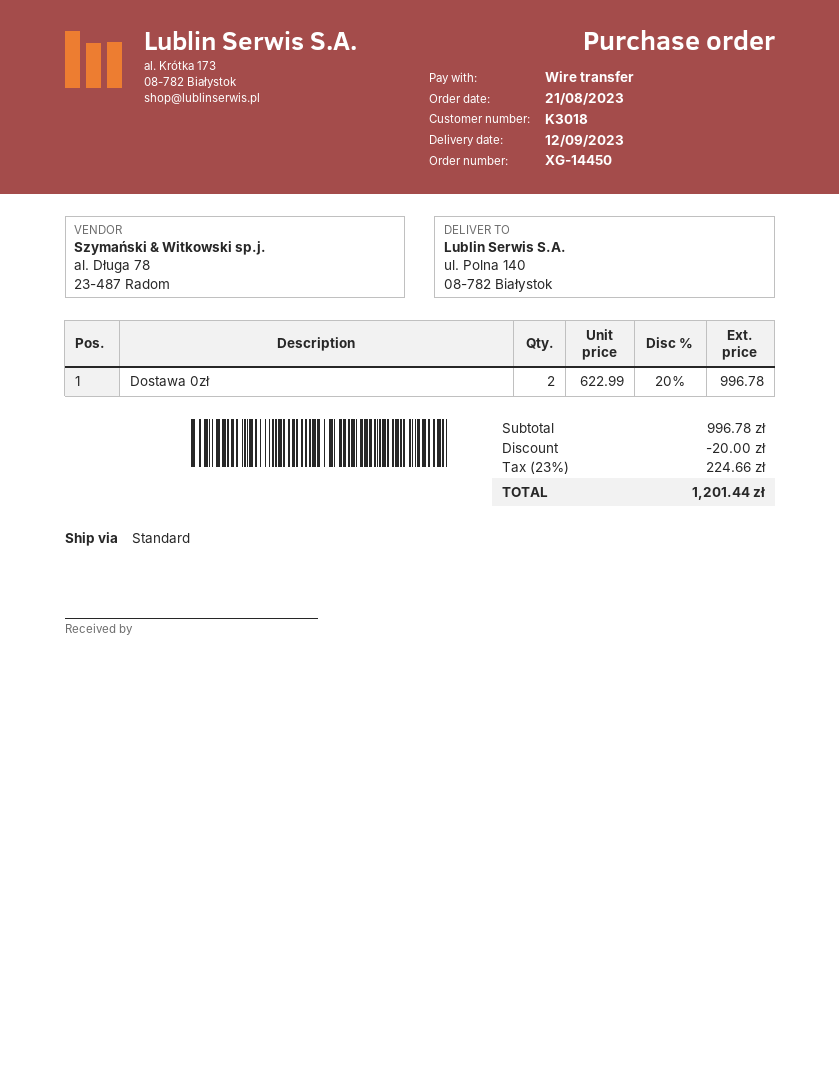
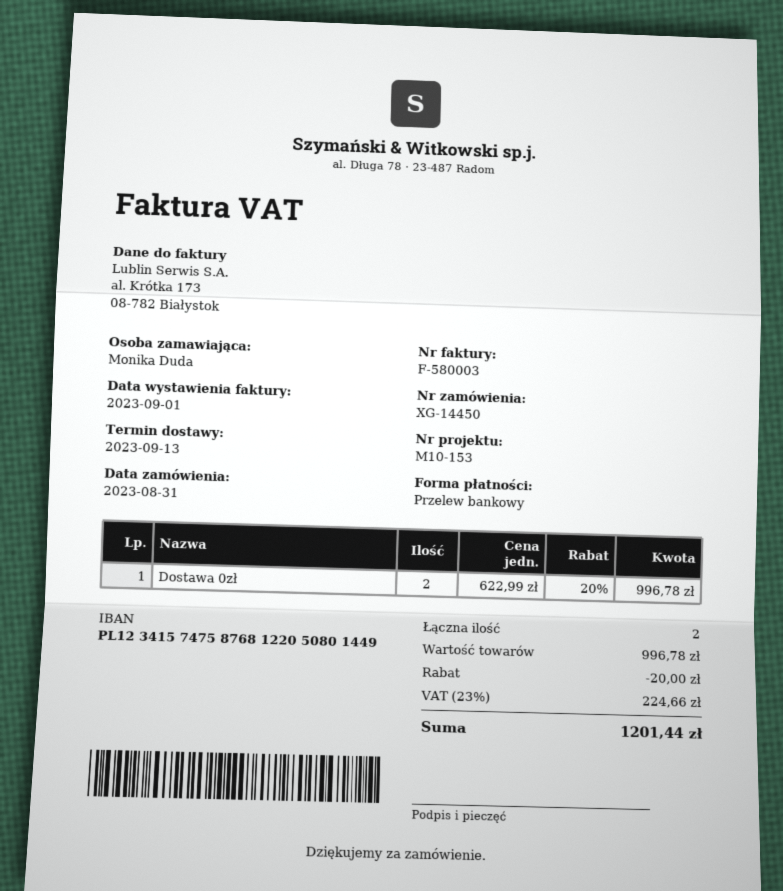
order date: 2023-08-21 -> 2023-08-31
delivery date: 2023-09-12 -> 2023-09-13

